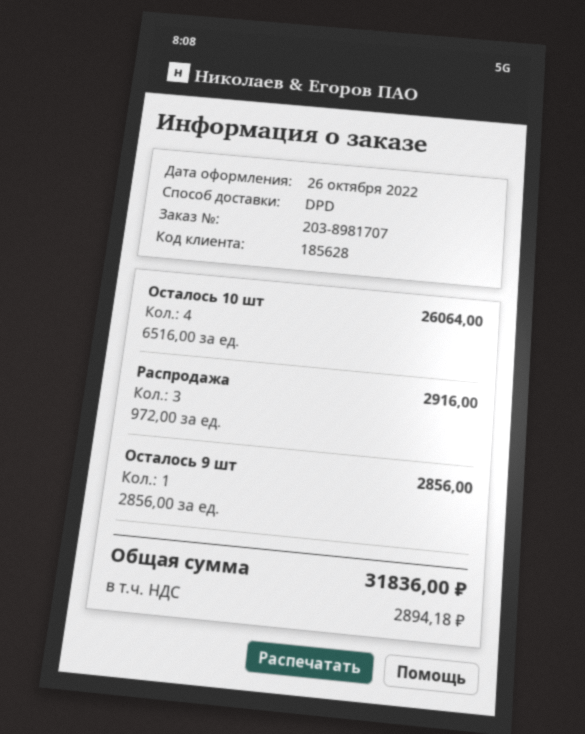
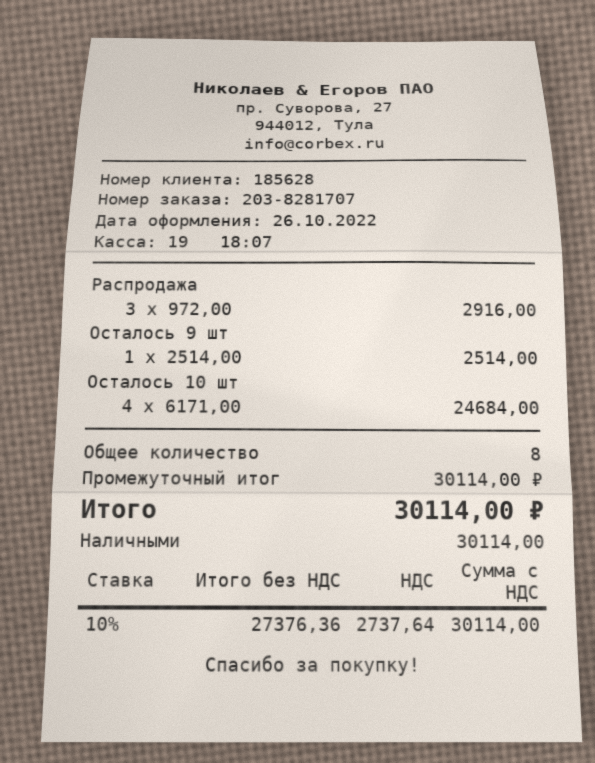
order number: 203-8981707 -> 203-8281707
Осталось 10 шт: 4 x 6516.00 = 26064.00 -> 4 x 6171.00 = 24684.00
Осталось 9 шт: 1 x 2856.00 = 2856.00 -> 1 x 2514.00 = 2514.00
tax: 2894.18 -> 2737.64
total: 31836.00 -> 30114.00

